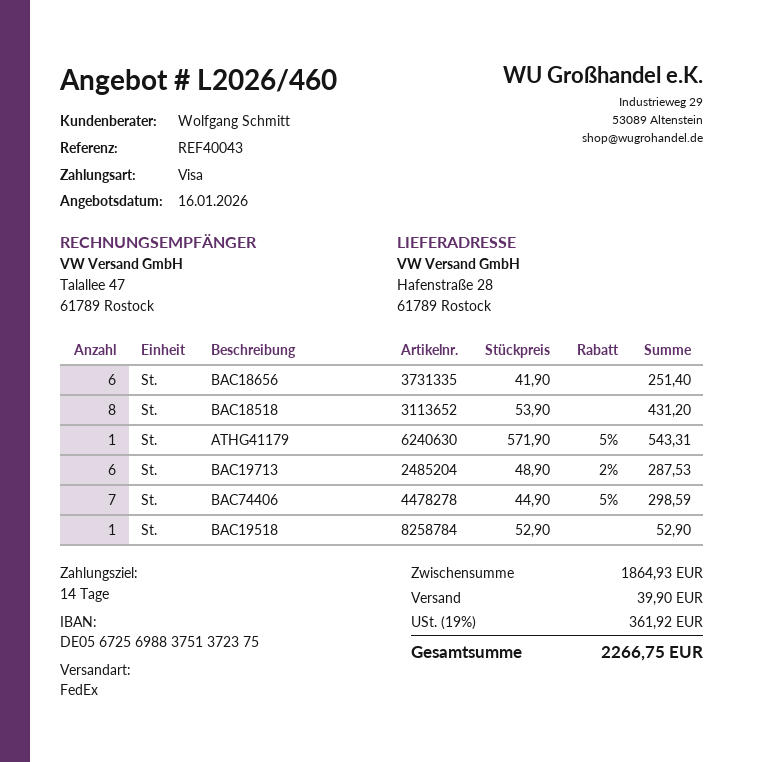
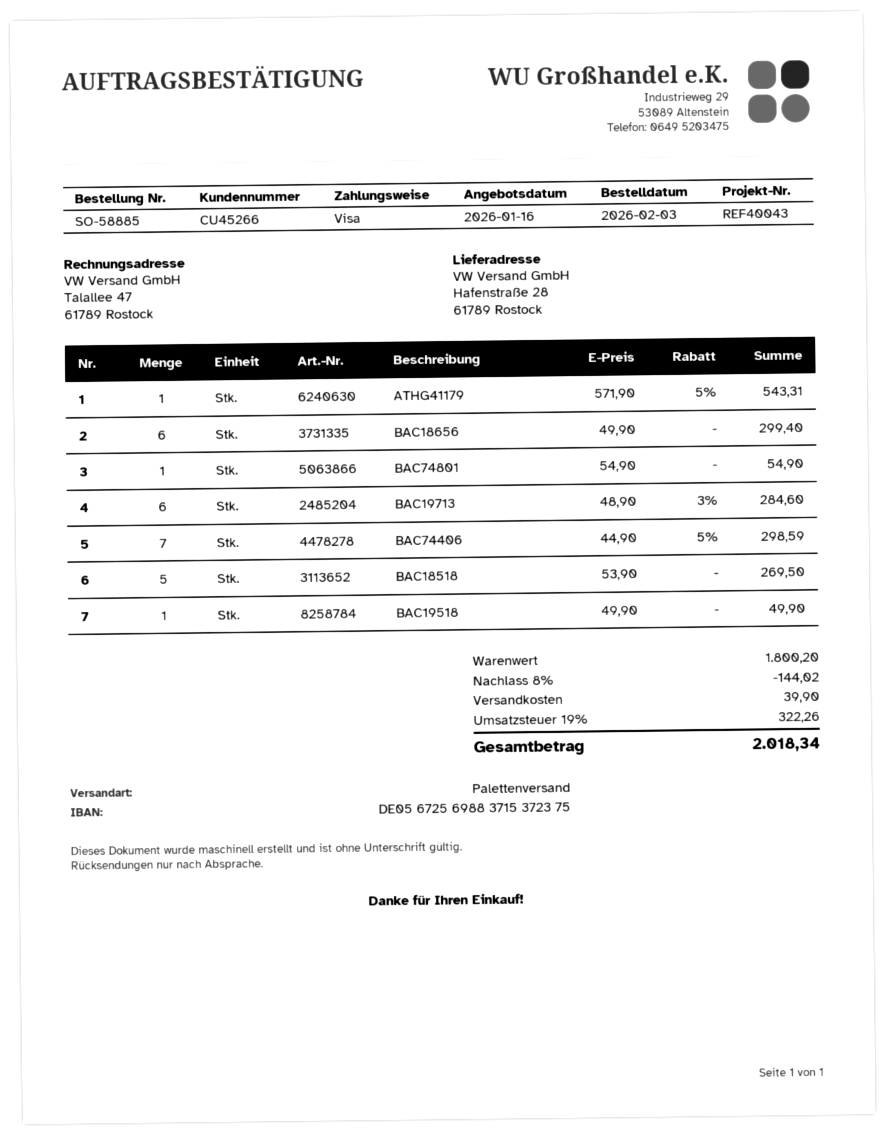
bank account: DE05672569883751372375 -> DE05672569883715372375
shipping method: FedEx -> pallet freight
BAC18656: 6 x 41.90 = 251.40 -> 6 x 49.90 = 299.40
BAC18518: 8 x 53.90 = 431.20 -> 5 x 53.90 = 269.50
BAC19713: 6 x 48.90 - 2% = 287.53 -> 6 x 48.90 - 3% = 284.60
BAC19518: 1 x 52.90 = 52.90 -> 1 x 49.90 = 49.90
BAC74801: none -> 1 x 54.90 = 54.90
subtotal: 1864.93 -> 1800.20
discount: none -> 8% = 144.02
tax: 19% = 361.92 -> 19% = 322.26
total: 2266.75 -> 2018.34

